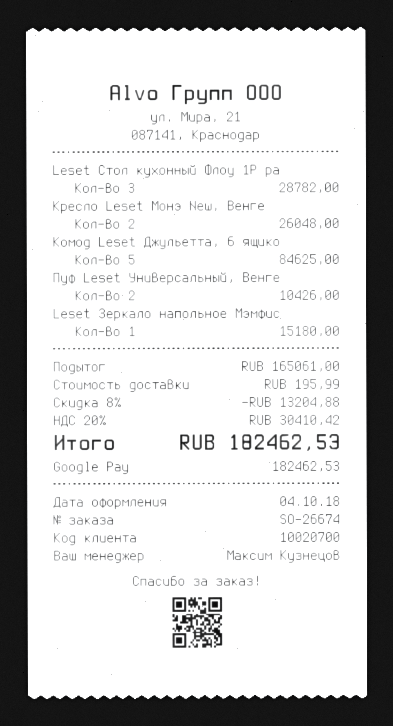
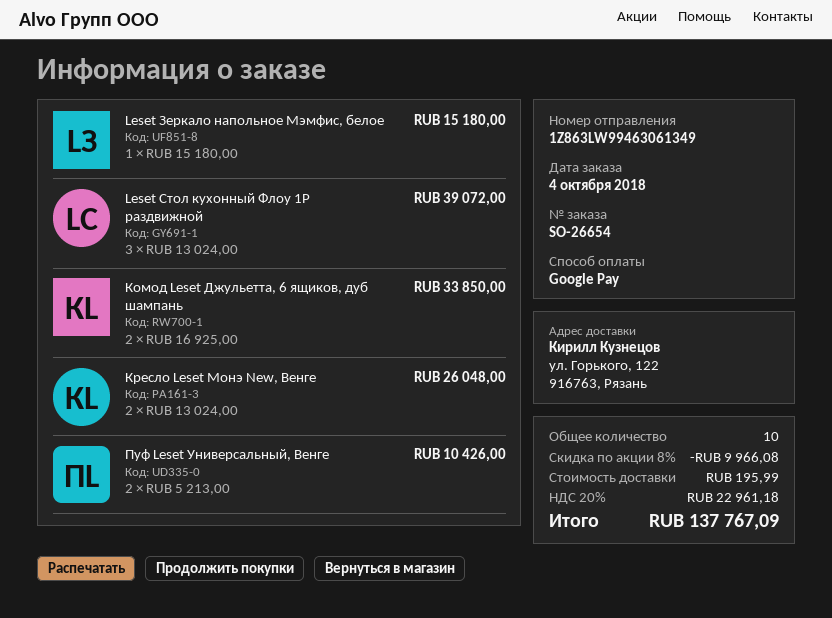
order number: SO-26674 -> SO-26654
Leset Стол кухонный Флоу 1Р ра: 3 for 28782.00 -> 3 for 39072.00
Комод Leset Джульетта, 6 ящико: 5 for 84625.00 -> 2 for 33850.00
discount: 8% = 13204.88 -> 8% = 9966.08
tax: 20% = 30410.42 -> 20% = 22961.18
total: 182462.53 -> 137767.09

